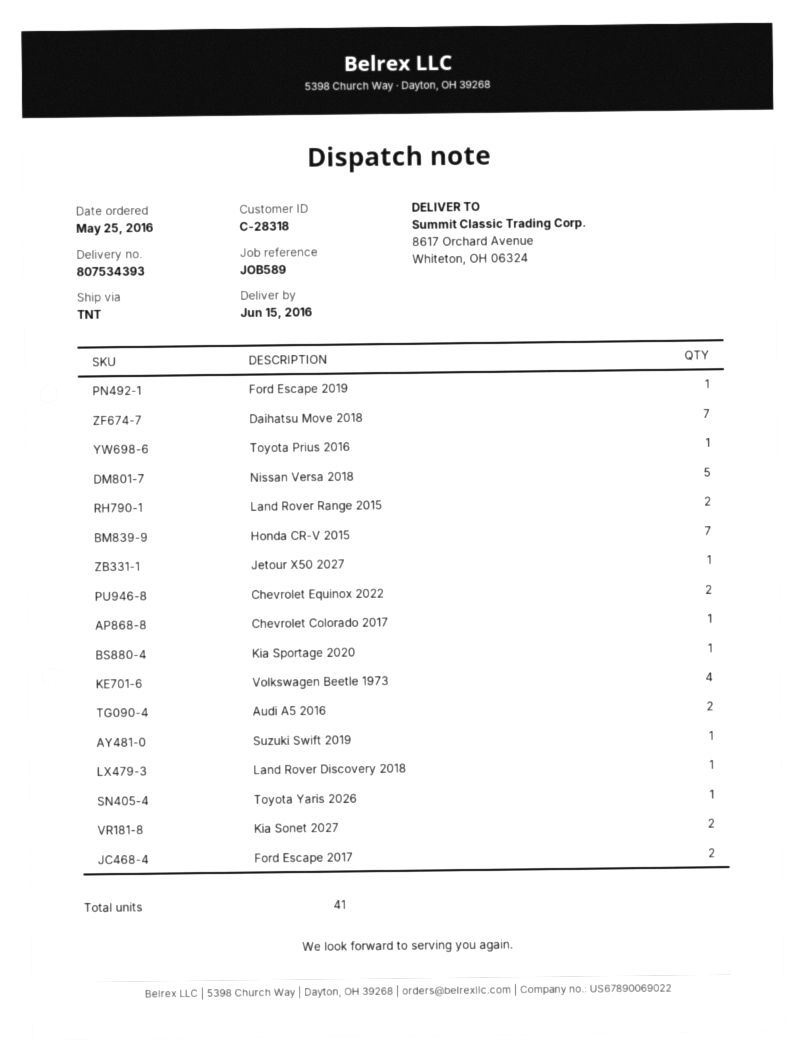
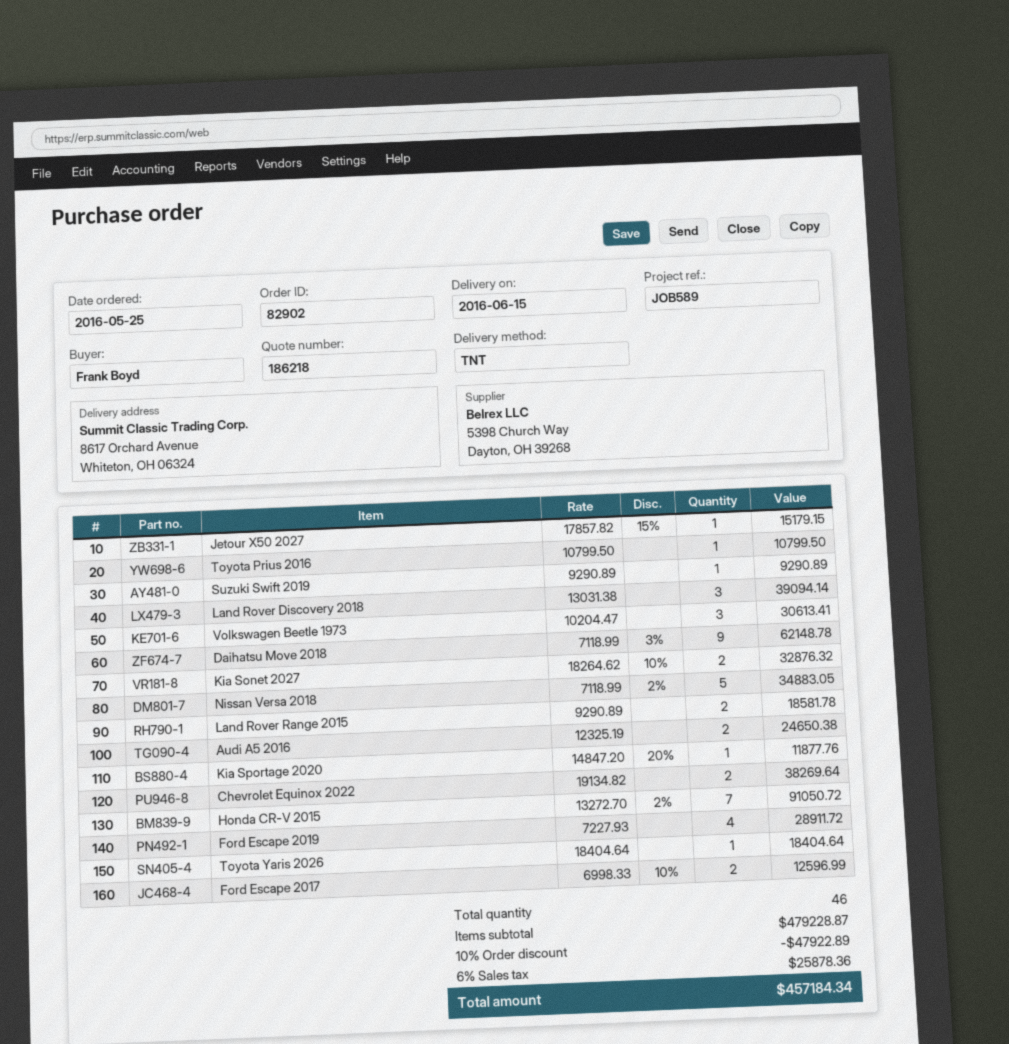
Ford Escape 2019: 1 -> 4
Daihatsu Move 2018: 7 -> 9
Chevrolet Colorado 2017: 1 -> none
Volkswagen Beetle 1973: 4 -> 3
Land Rover Discovery 2018: 1 -> 3
total quantity: 41 -> 46

